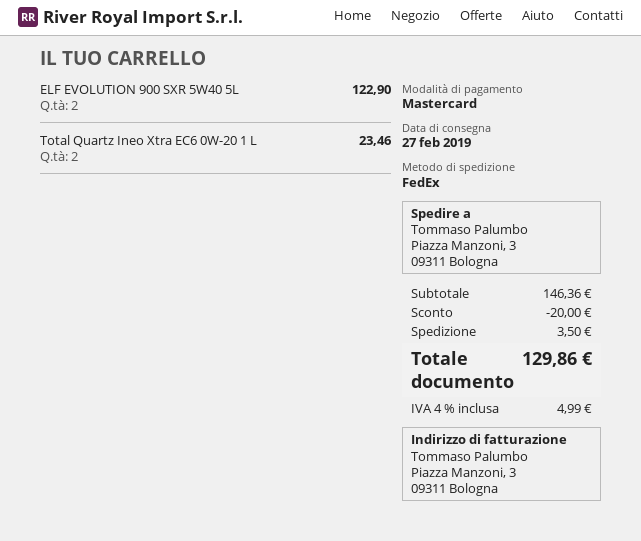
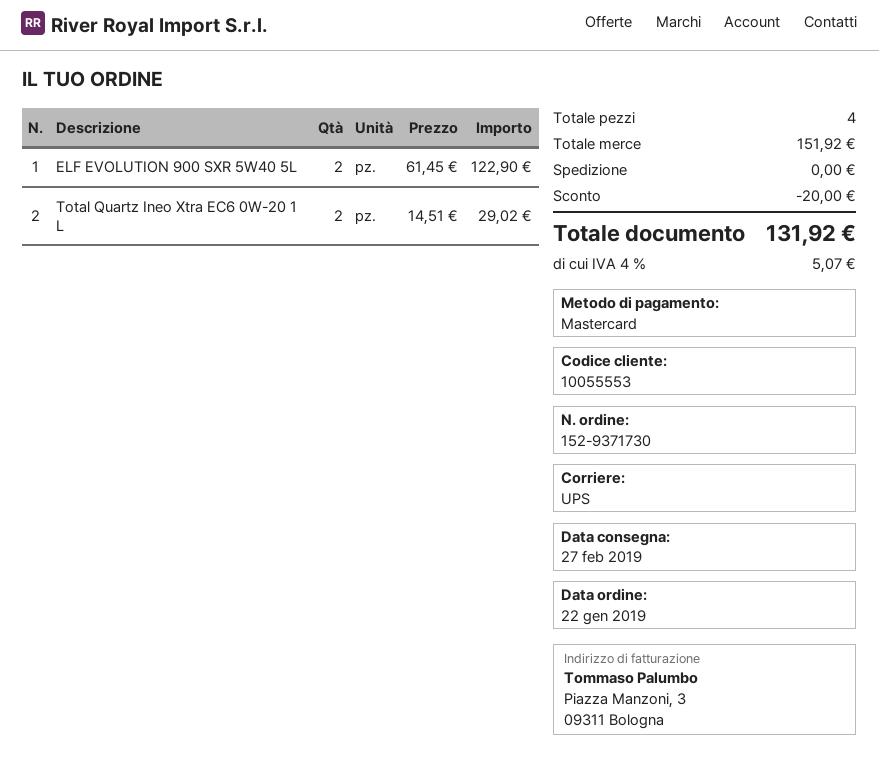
shipping method: FedEx -> UPS
Total Quartz Ineo Xtra EC6 0W-20 1 L: 2 for 23.46 -> 2 for 29.02
subtotal: 146.36 -> 151.92
shipping: 3.50 -> 0.00
tax: 4% = 4.99 -> 4% = 5.07
total: 129.86 -> 131.92

